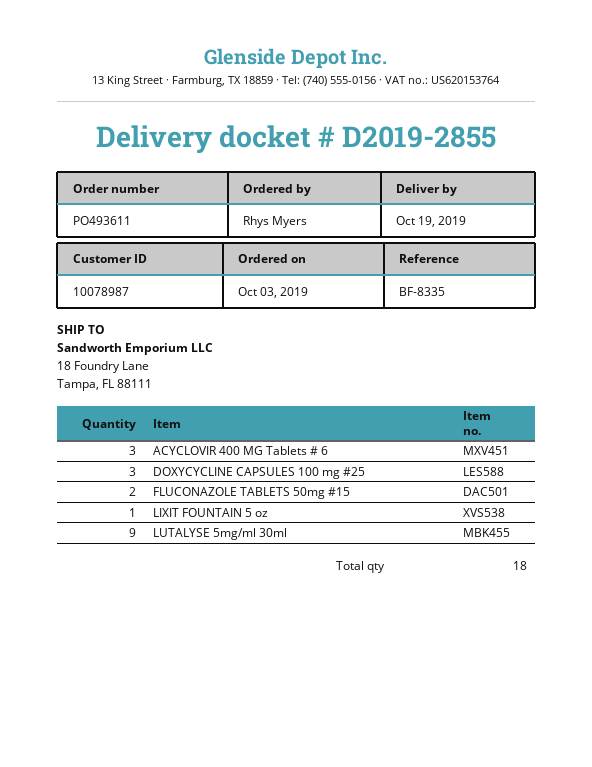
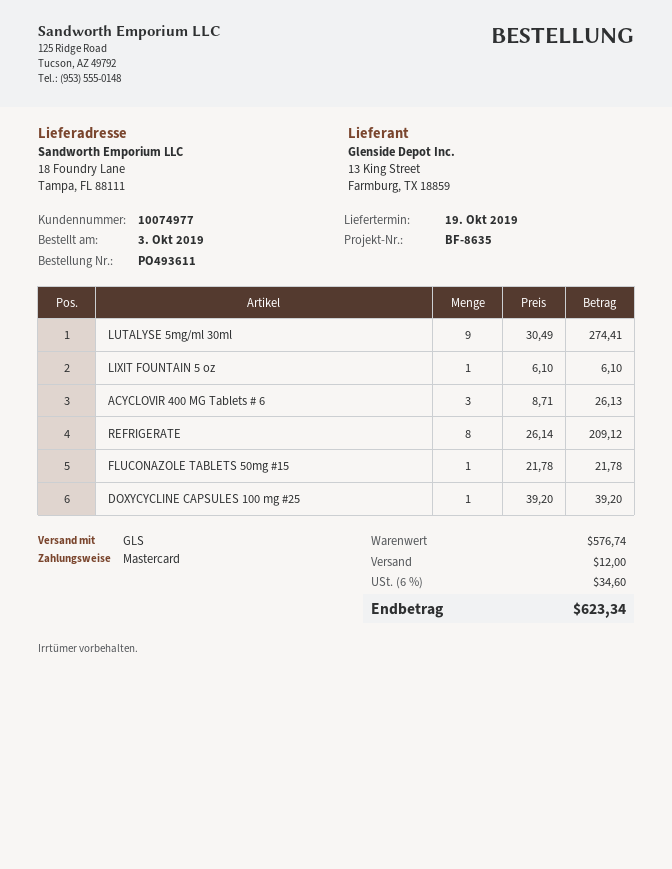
customer number: 10078987 -> 10074977
reference: BF-8335 -> BF-8635
DOXYCYCLINE CAPSULES 100 mg #25: 3 -> 1
FLUCONAZOLE TABLETS 50mg #15: 2 -> 1
REFRIGERATE: none -> 8

